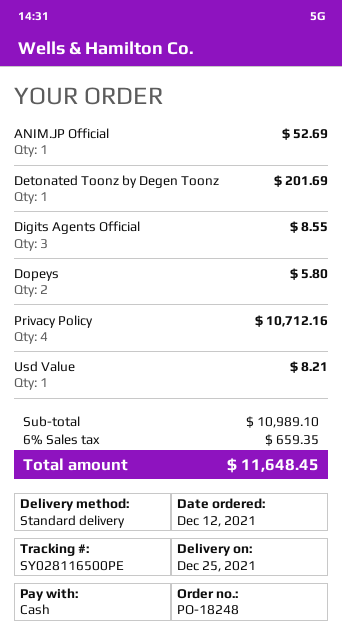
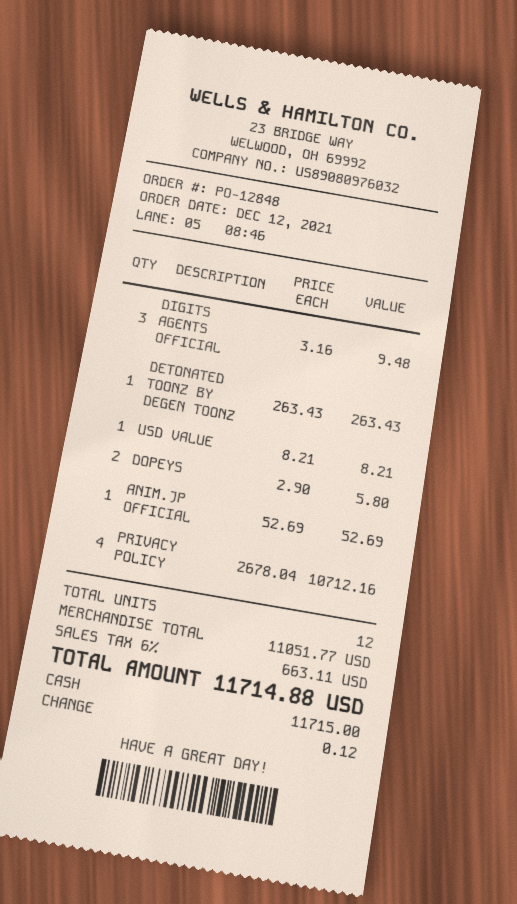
order number: PO-18248 -> PO-12848
Detonated Toonz by Degen Toonz: 1 for 201.69 -> 1 for 263.43
Digits Agents Official: 3 for 8.55 -> 3 for 9.48
subtotal: 10989.10 -> 11051.77
tax: 6% = 659.35 -> 6% = 663.11
total: 11648.45 -> 11714.88

